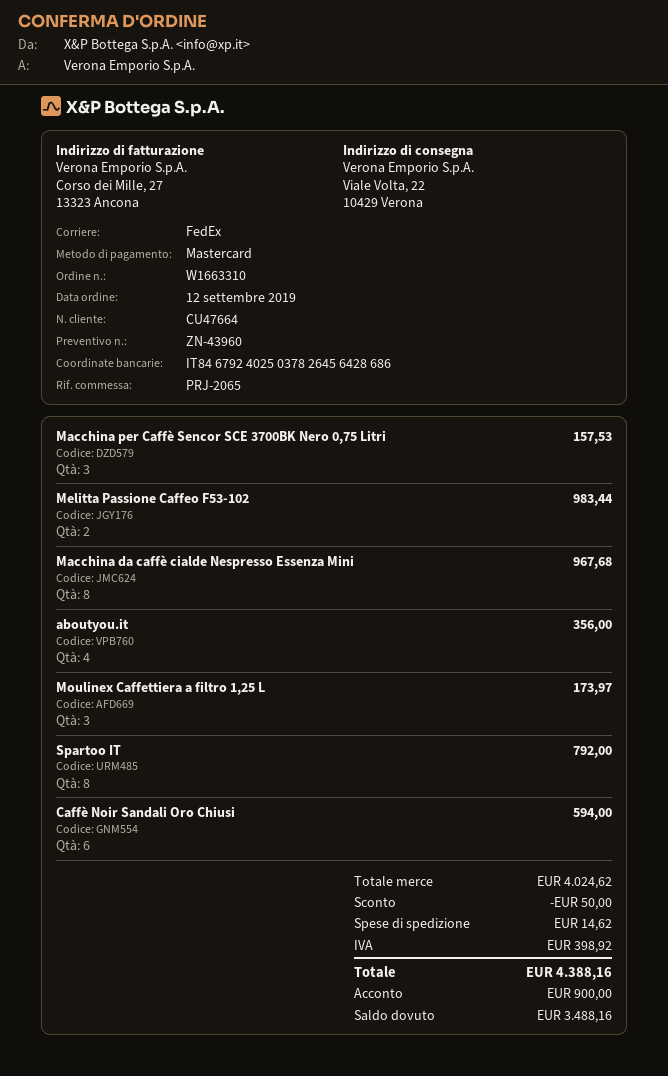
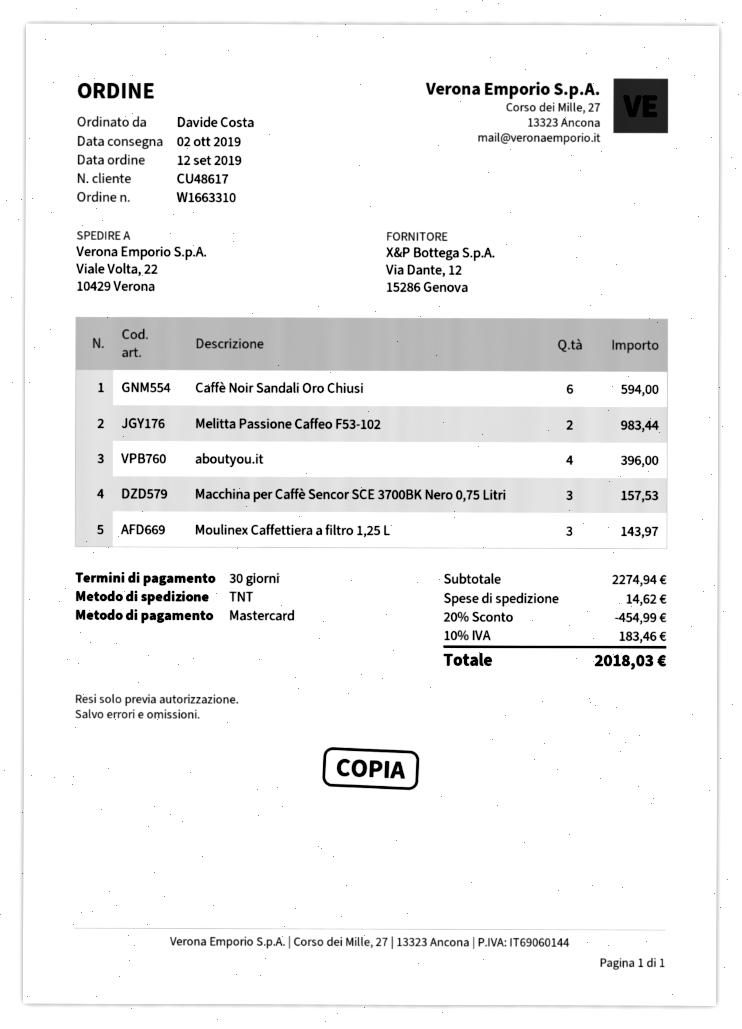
customer number: CU47664 -> CU48617
shipping method: FedEx -> TNT
Macchina da caffè cialde Nespresso Essenza Mini: 8 for 967.68 -> none
aboutyou.it: 4 for 356.00 -> 4 for 396.00
Moulinex Caffettiera a filtro 1,25 L: 3 for 173.97 -> 3 for 143.97
Spartoo IT: 8 for 792.00 -> none
subtotal: 4024.62 -> 2274.94
discount: 50.00 -> 454.99
tax: 398.92 -> 183.46
total: 4388.16 -> 2018.03

